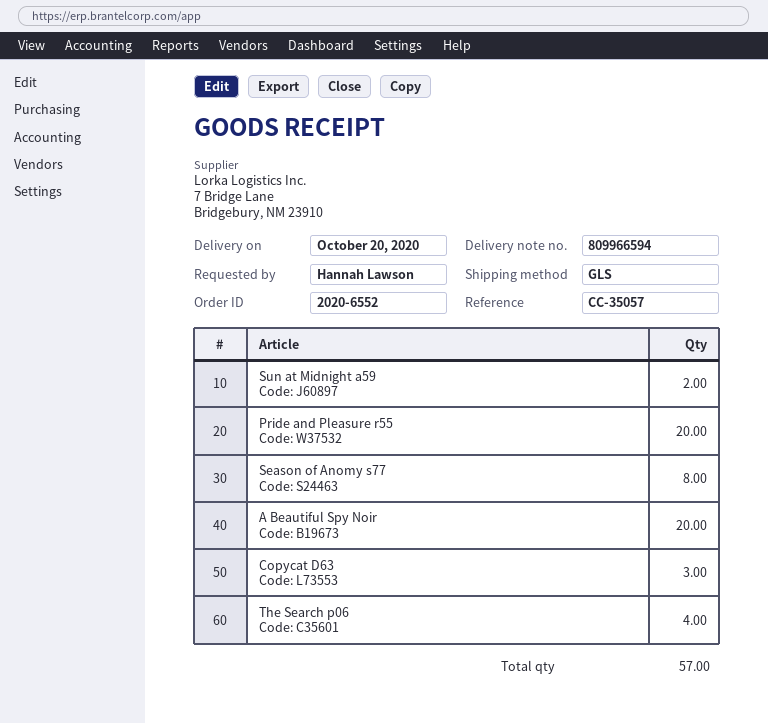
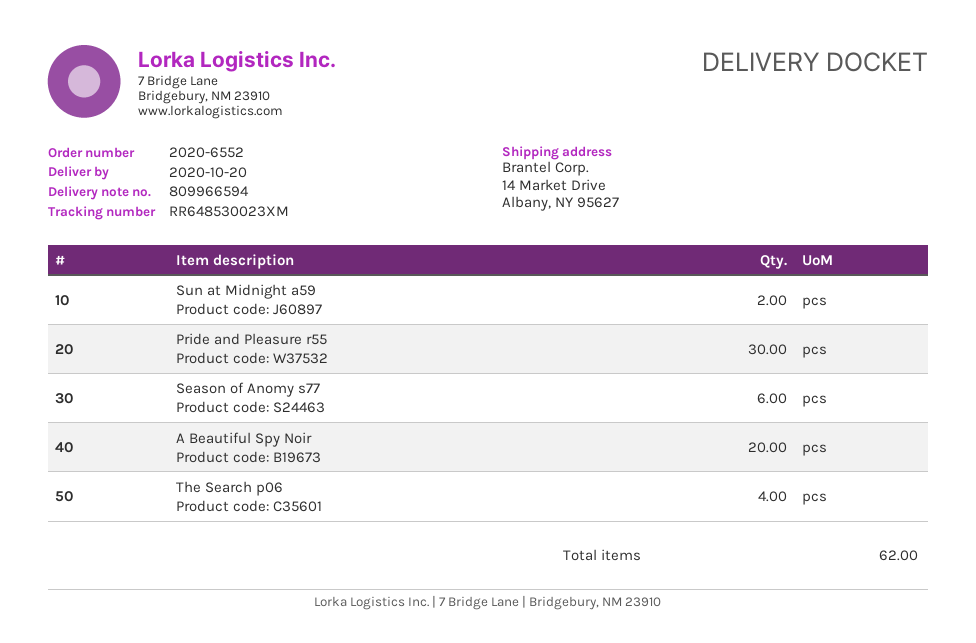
Pride and Pleasure r55: 20 -> 30
Season of Anomy s77: 8 -> 6
Copycat D63: 3 -> none
total quantity: 57 -> 62

